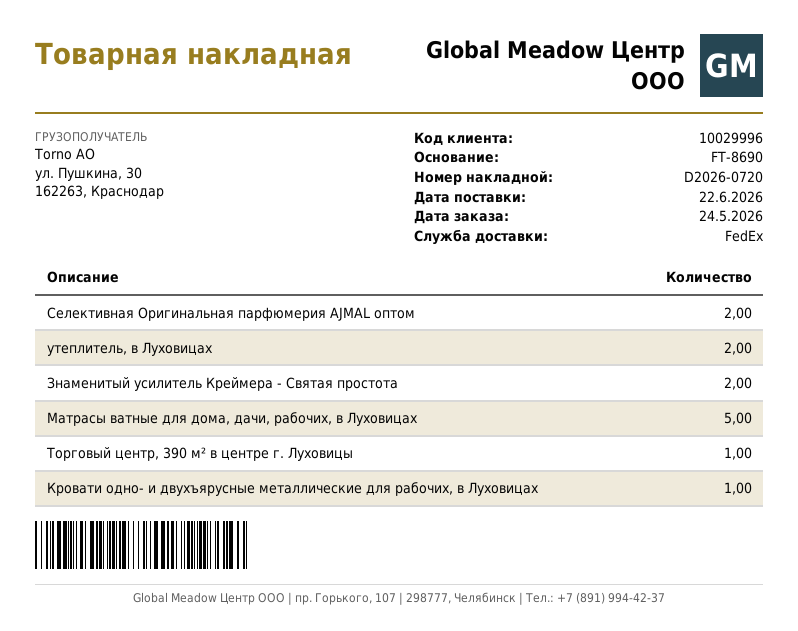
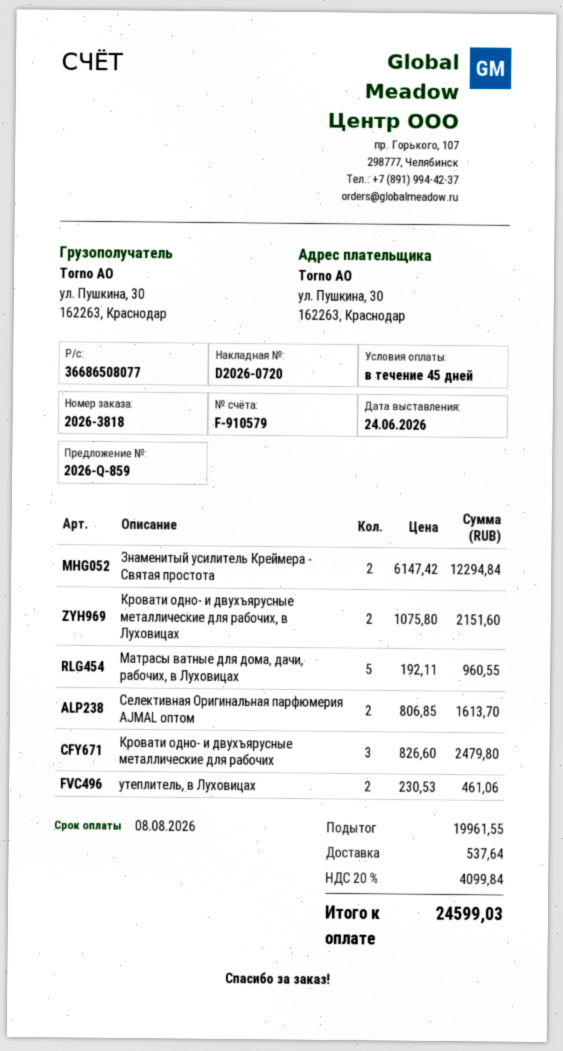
Торговый центр, 390 м² в центре г. Луховицы: 1 -> none
Кровати одно- и двухъярусные металлические для рабочих, в Луховицах: 1 -> 2
Кровати одно- и двухъярусные металлические для рабочих: none -> 3

